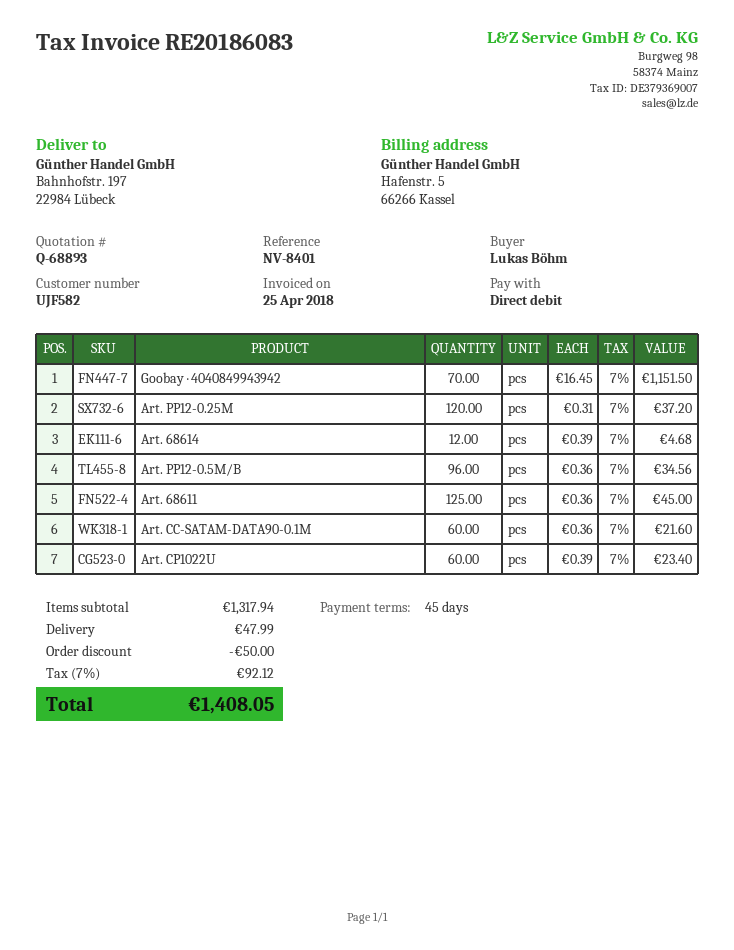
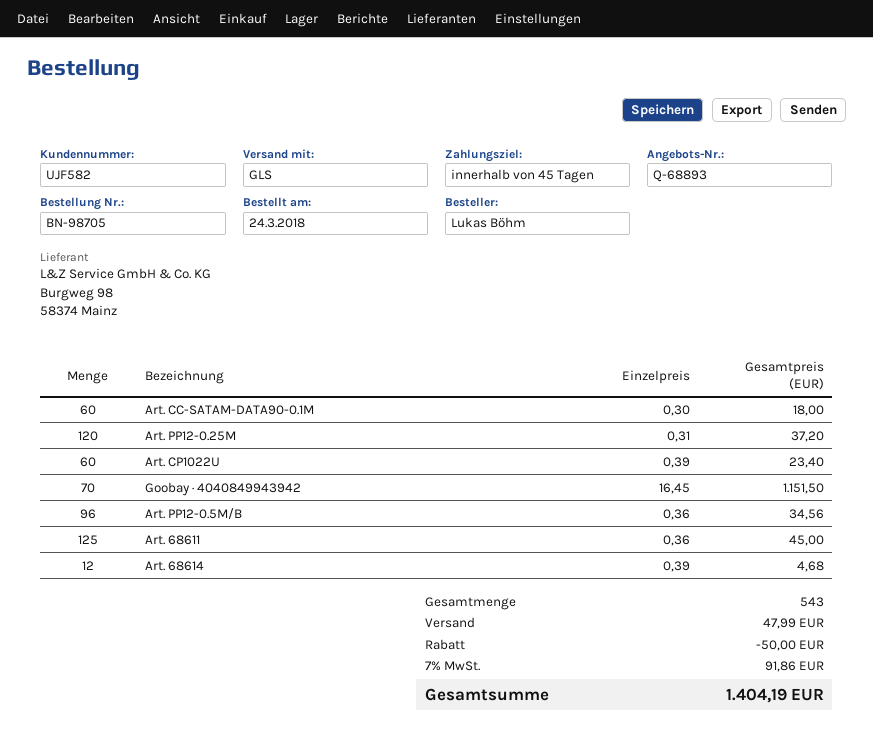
Art. CC-SATAM-DATA90-0.1M: 60 x 0.36 = 21.60 -> 60 x 0.30 = 18.00
tax: 7% = 92.12 -> 7% = 91.86
total: 1408.05 -> 1404.19

